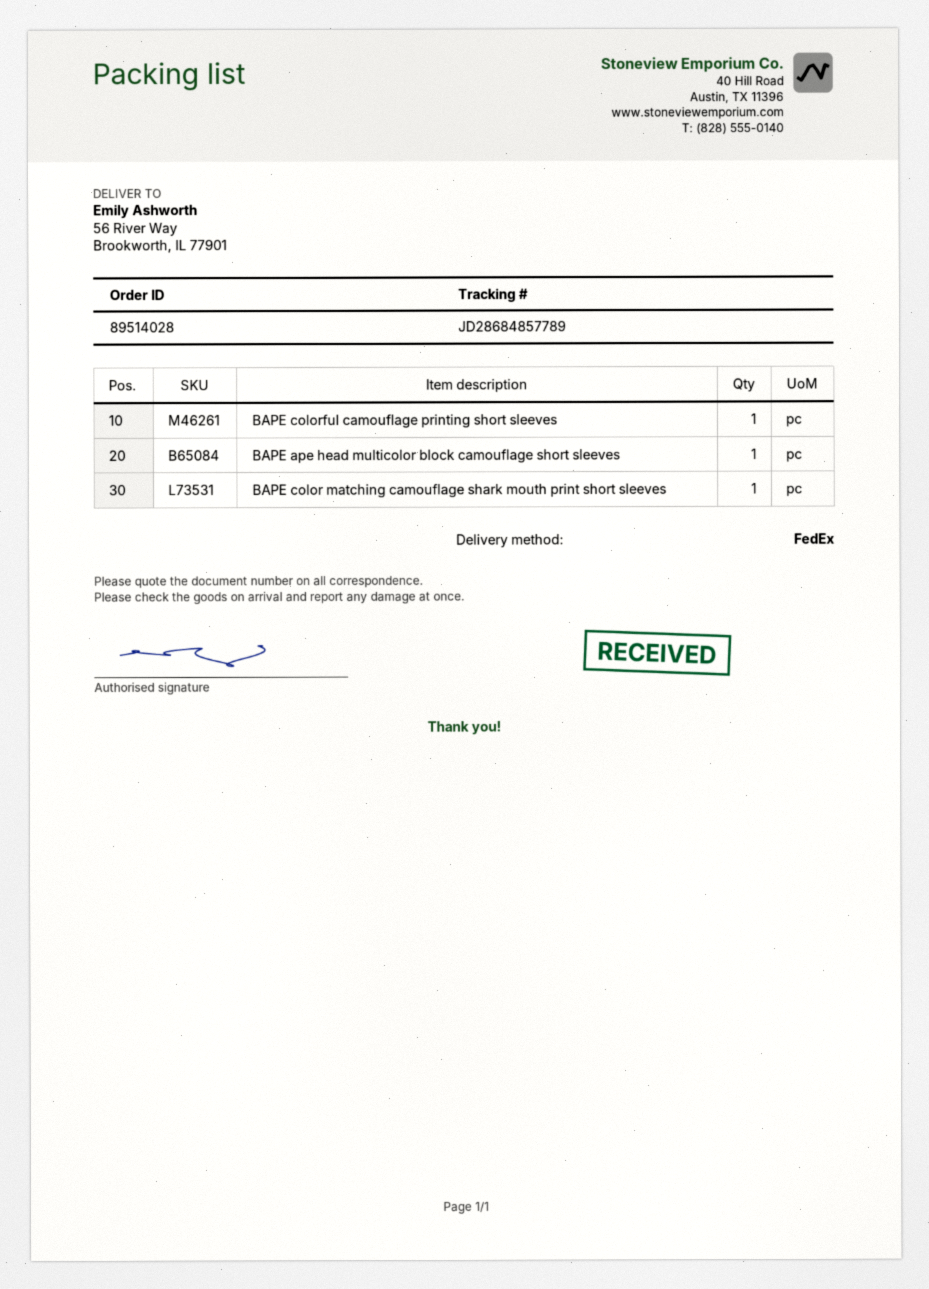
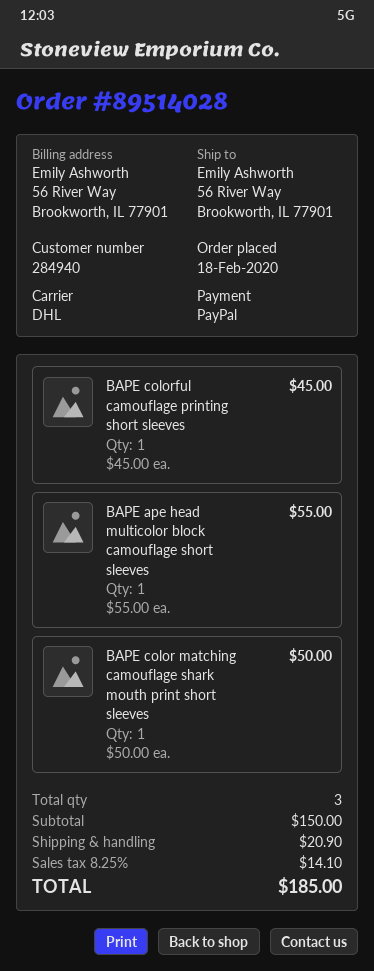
shipping method: FedEx -> DHL

